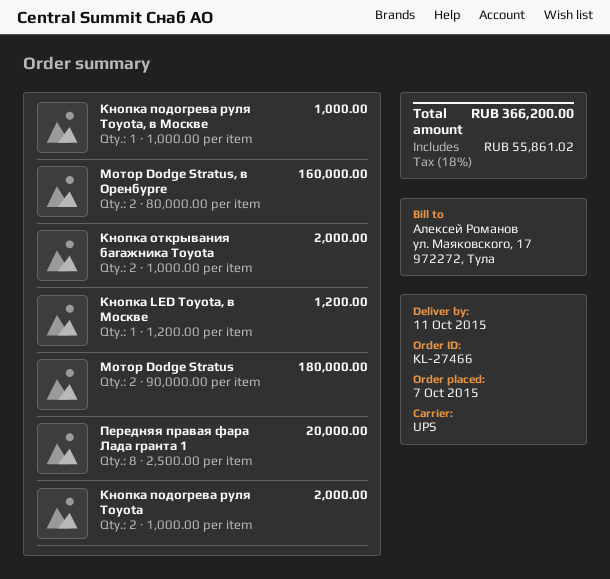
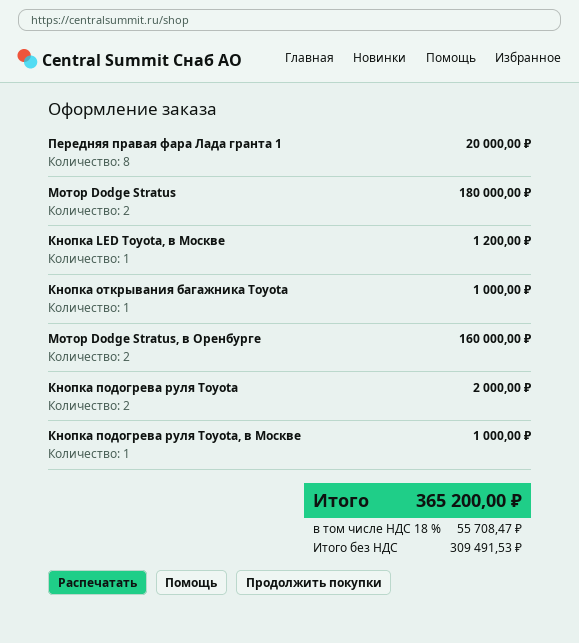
Кнопка открывания багажника Toyota: 2 for 2000.00 -> 1 for 1000.00
tax: 18% = 55861.02 -> 18% = 55708.47
total: 366200.00 -> 365200.00

